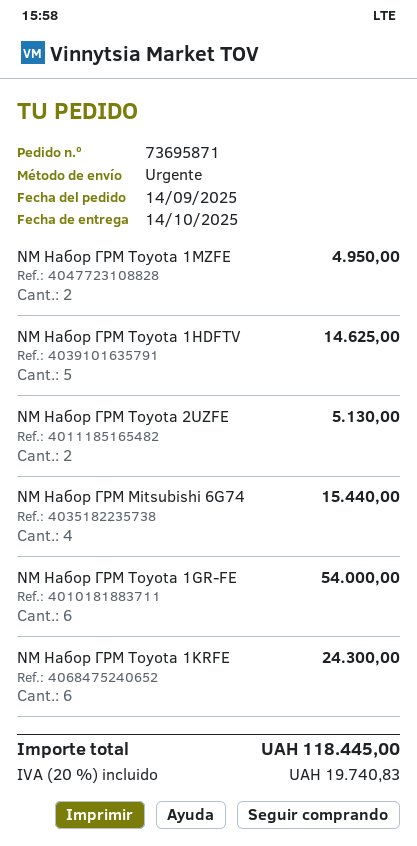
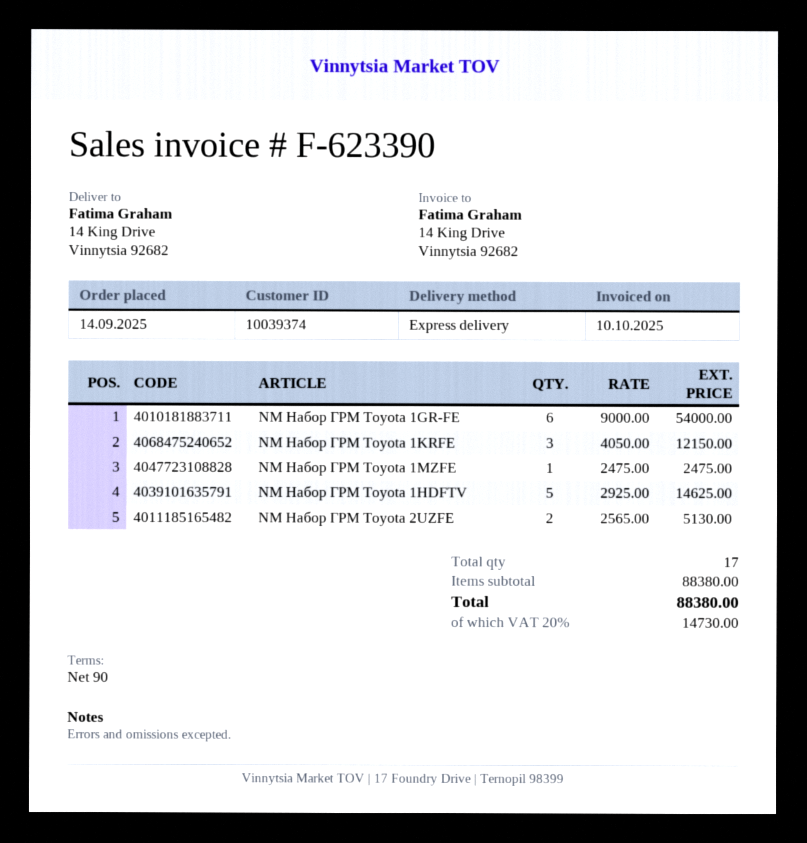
NM Набор ГРМ Toyota 1MZFE: 2 for 4950.00 -> 1 for 2475.00
NM Набор ГРМ Mitsubishi 6G74: 4 for 15440.00 -> none
NM Набор ГРМ Toyota 1KRFE: 6 for 24300.00 -> 3 for 12150.00
tax: 20% = 19740.83 -> 20% = 14730.00
total: 118445.00 -> 88380.00

